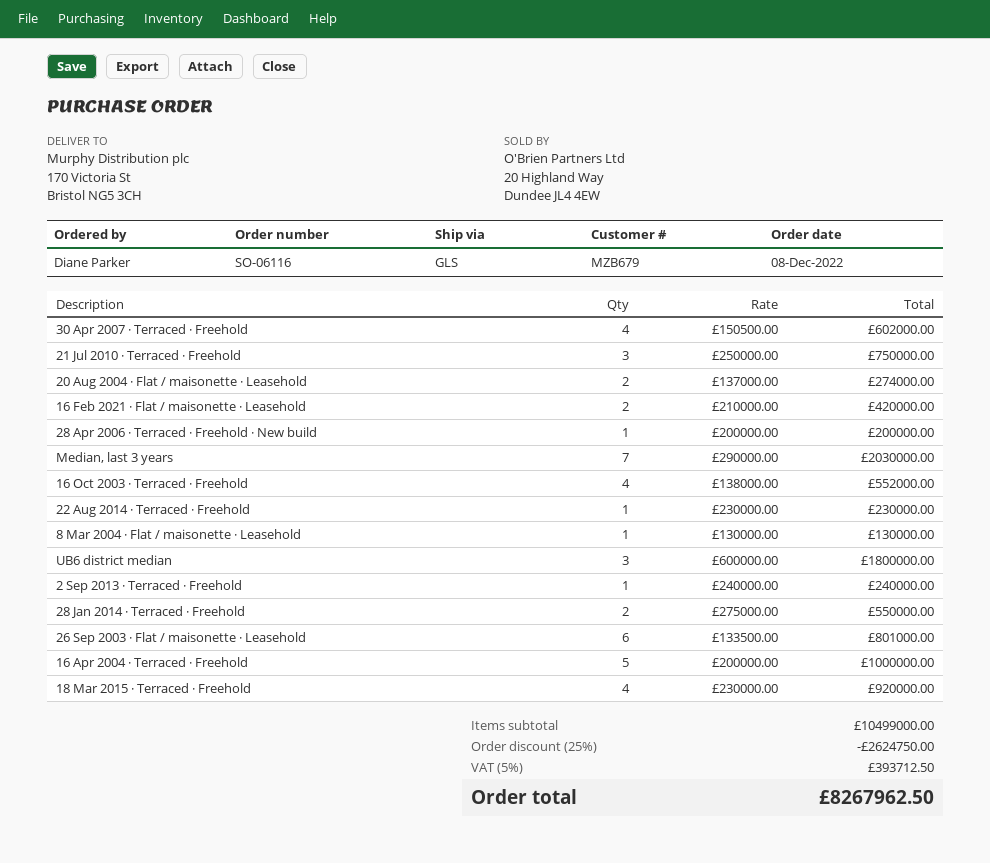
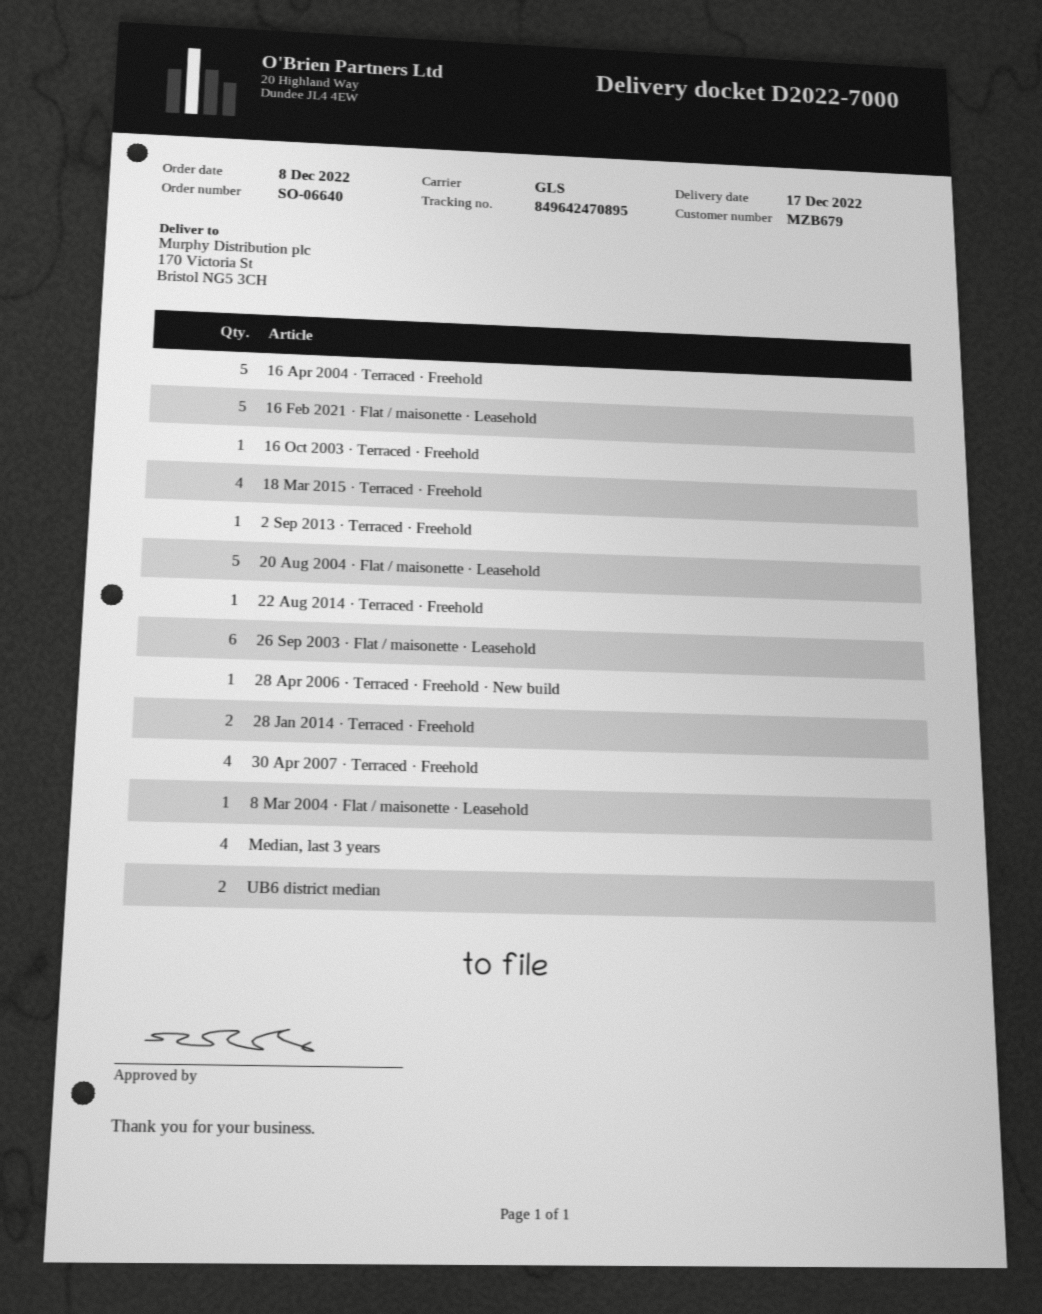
order number: SO-06116 -> SO-06640
21 Jul 2010 · Terraced · Freehold: 3 -> none
20 Aug 2004 · Flat / maisonette · Leasehold: 2 -> 5
16 Feb 2021 · Flat / maisonette · Leasehold: 2 -> 5
Median, last 3 years: 7 -> 4
16 Oct 2003 · Terraced · Freehold: 4 -> 1
UB6 district median: 3 -> 2

